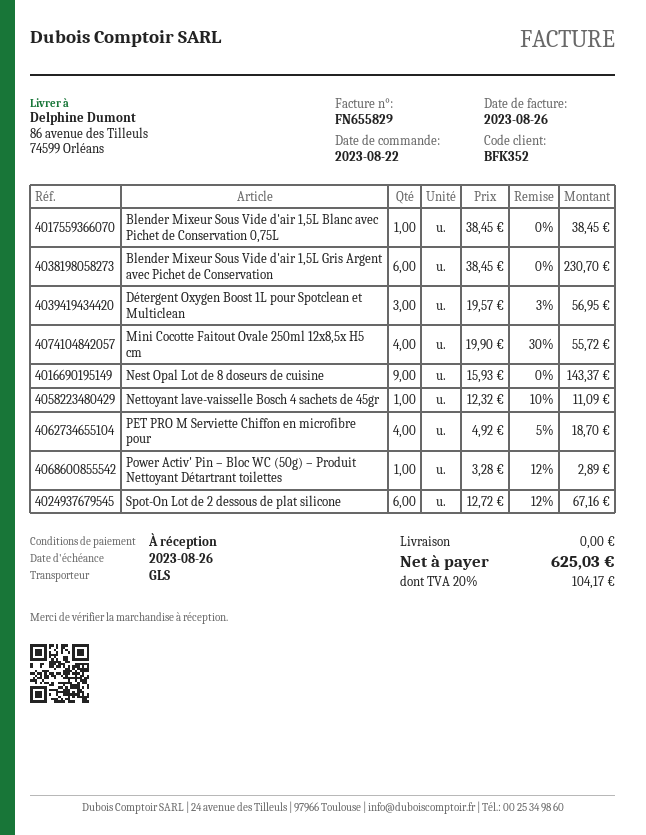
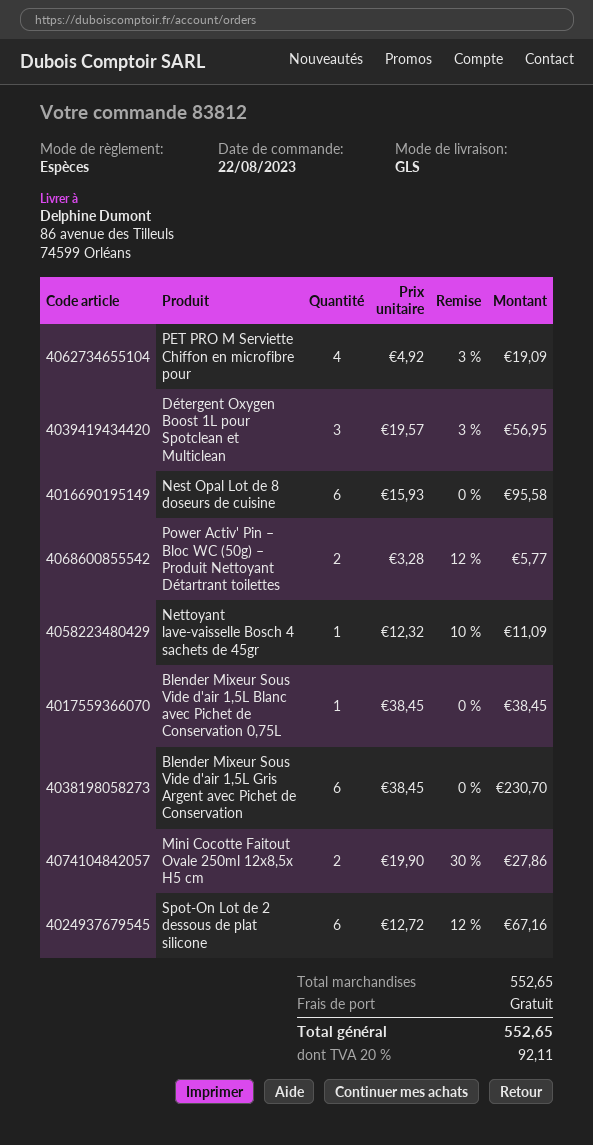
Mini Cocotte Faitout Ovale 250ml 12x8,5x H5 cm: 4 x 19.90 - 30% = 55.72 -> 2 x 19.90 - 30% = 27.86
Nest Opal Lot de 8 doseurs de cuisine: 9 x 15.93 = 143.37 -> 6 x 15.93 = 95.58
PET PRO M Serviette Chiffon en microfibre pour: 4 x 4.92 - 5% = 18.70 -> 4 x 4.92 - 3% = 19.09
Power Activ' Pin – Bloc WC (50g) – Produit Nettoyant Détartrant toilettes: 1 x 3.28 - 12% = 2.89 -> 2 x 3.28 - 12% = 5.77
tax: 20% = 104.17 -> 20% = 92.11
total: 625.03 -> 552.65

